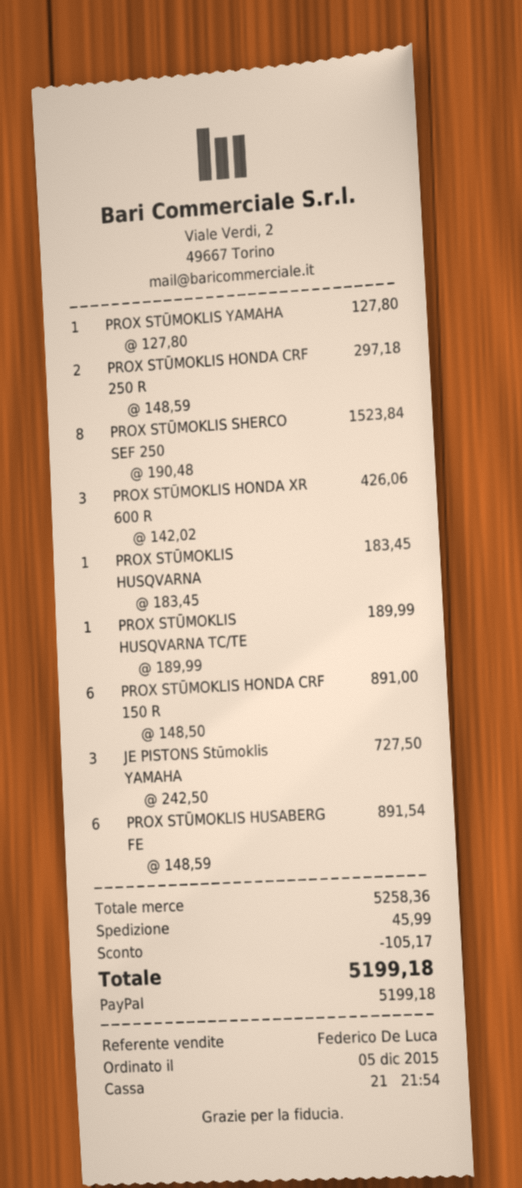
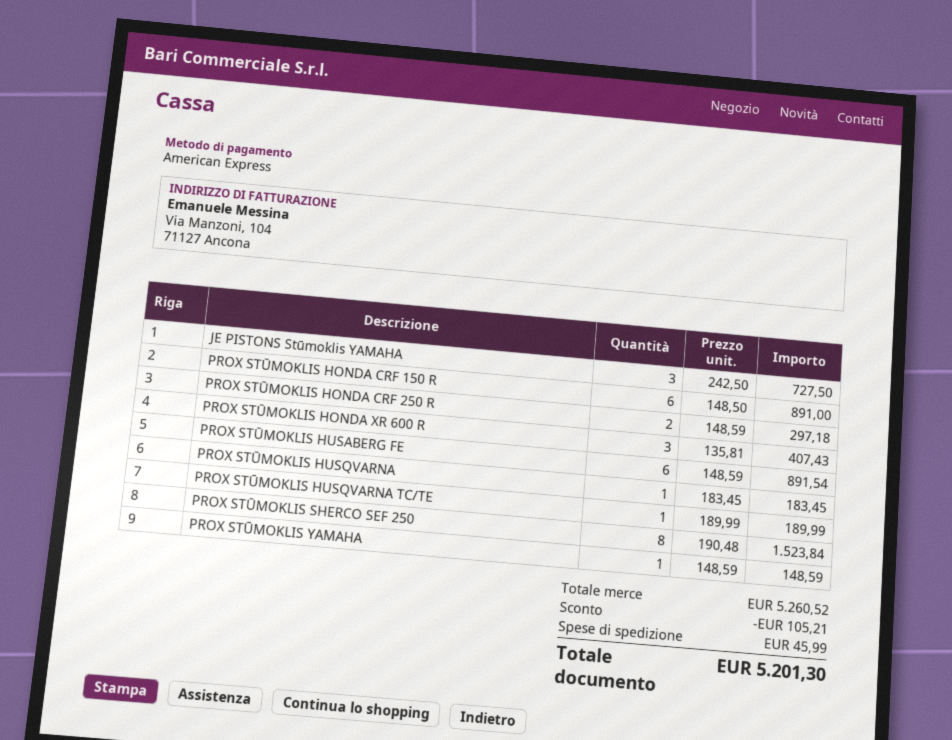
payment method: PayPal -> American Express
PROX STŪMOKLIS YAMAHA: 1 x 127.80 = 127.80 -> 1 x 148.59 = 148.59
PROX STŪMOKLIS HONDA XR 600 R: 3 x 142.02 = 426.06 -> 3 x 135.81 = 407.43
subtotal: 5258.36 -> 5260.52
discount: 105.17 -> 105.21
total: 5199.18 -> 5201.30

